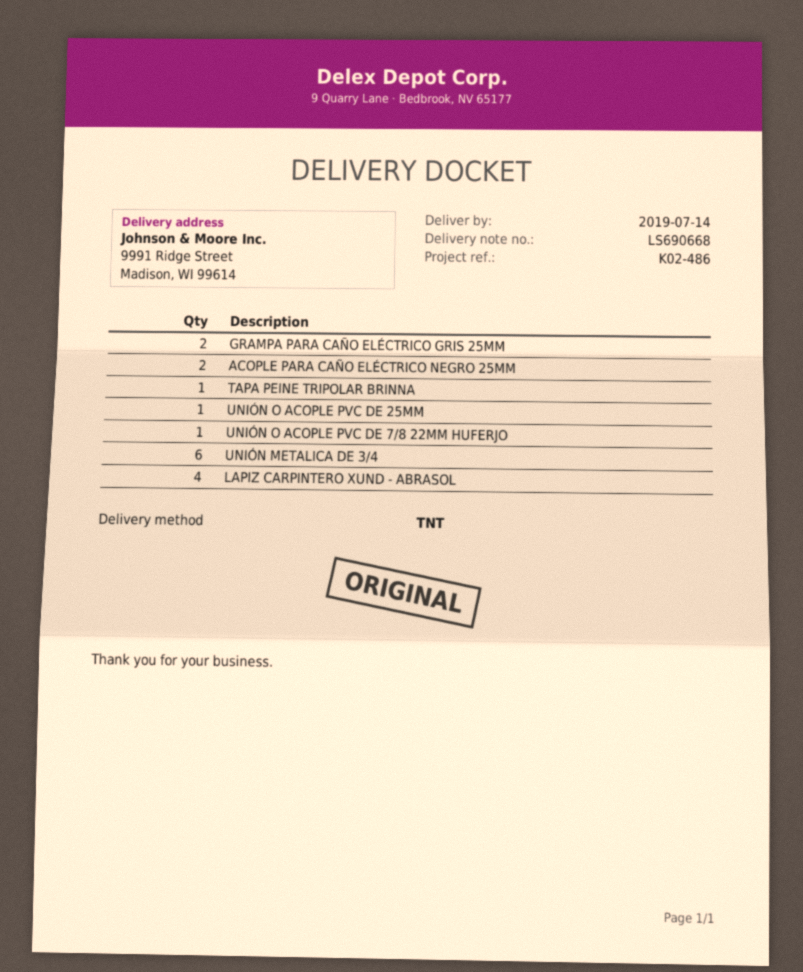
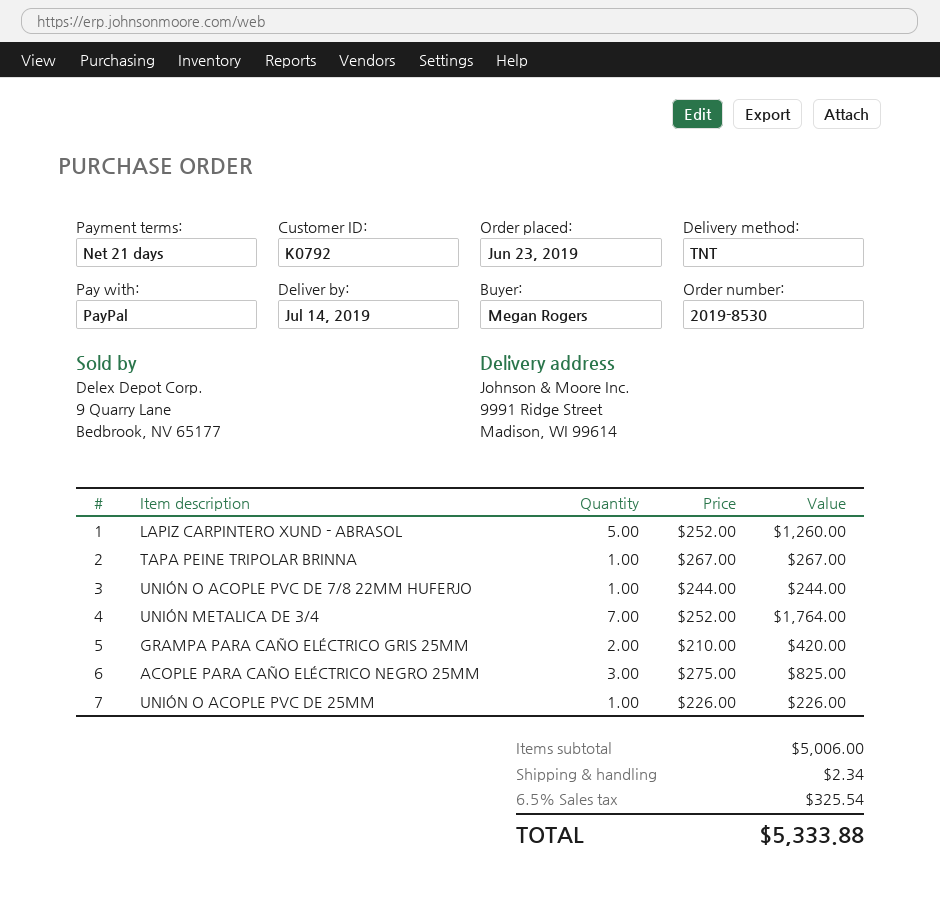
ACOPLE PARA CAÑO ELÉCTRICO NEGRO 25MM: 2 -> 3
UNIÓN METALICA DE 3/4: 6 -> 7
LAPIZ CARPINTERO XUND - ABRASOL: 4 -> 5

